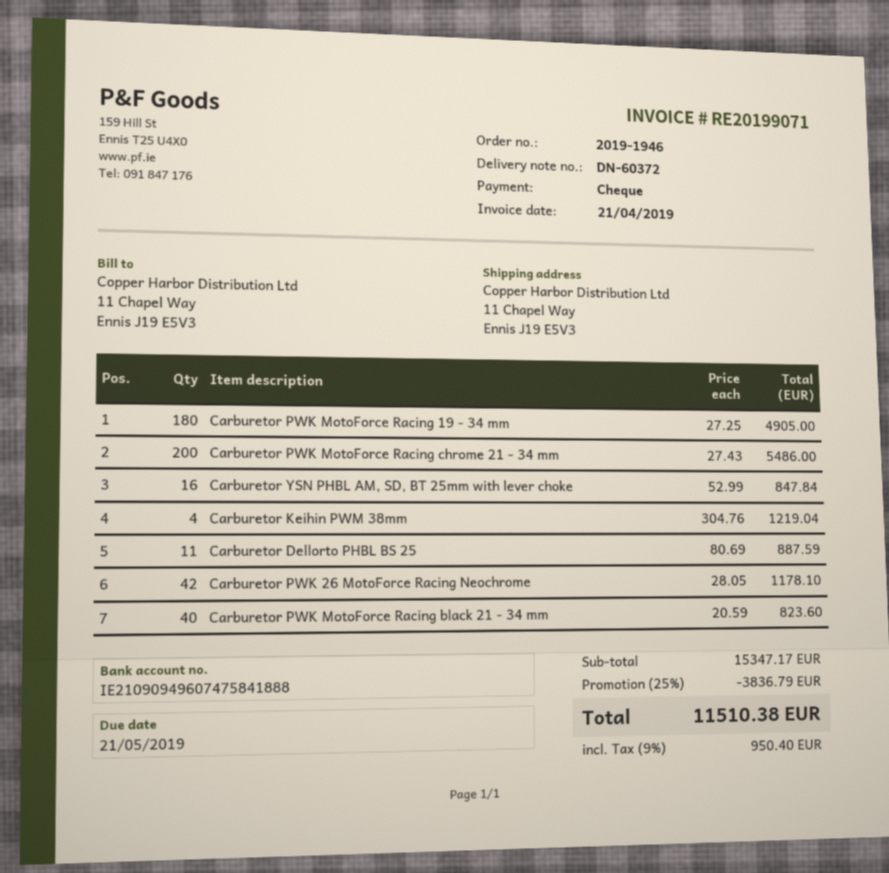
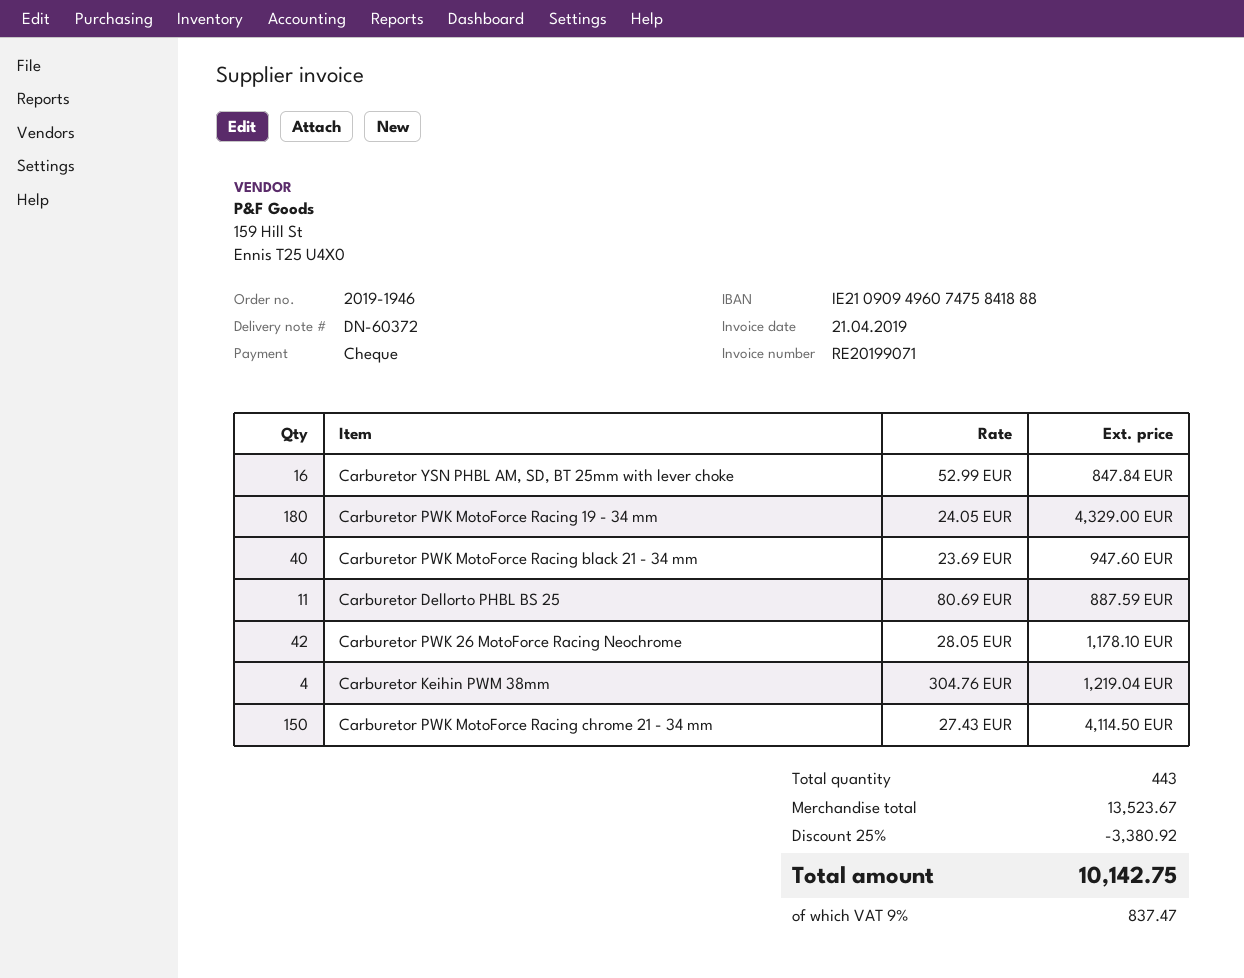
Carburetor PWK MotoForce Racing 19 - 34 mm: 180 x 27.25 = 4905.00 -> 180 x 24.05 = 4329.00
Carburetor PWK MotoForce Racing chrome 21 - 34 mm: 200 x 27.43 = 5486.00 -> 150 x 27.43 = 4114.50
Carburetor PWK MotoForce Racing black 21 - 34 mm: 40 x 20.59 = 823.60 -> 40 x 23.69 = 947.60
subtotal: 15347.17 -> 13523.67
discount: 25% = 3836.79 -> 25% = 3380.92
tax: 9% = 950.40 -> 9% = 837.47
total: 11510.38 -> 10142.75

